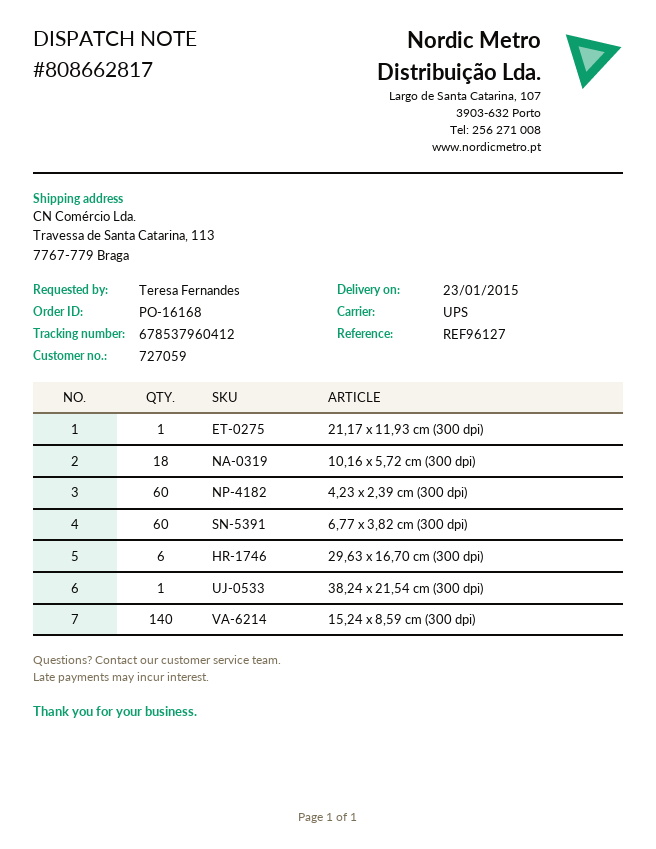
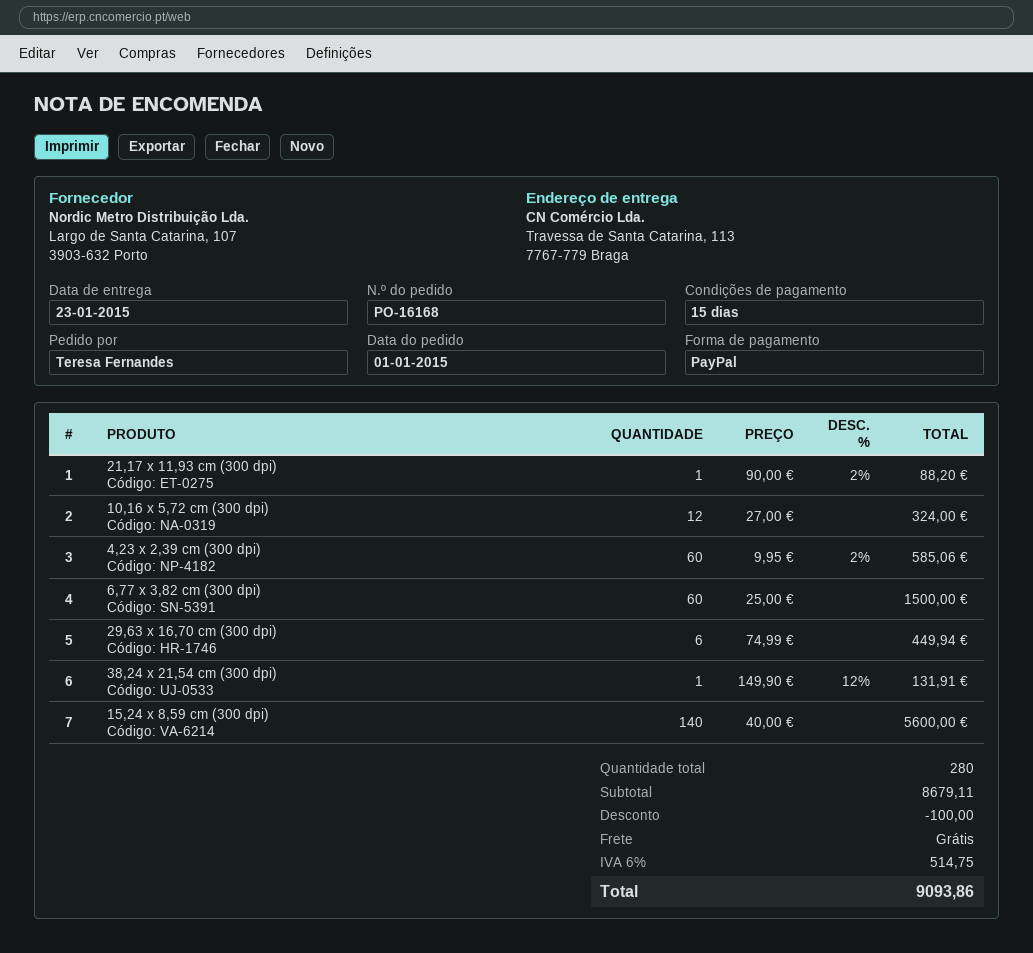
10,16 x 5,72 cm (300 dpi): 18 -> 12

